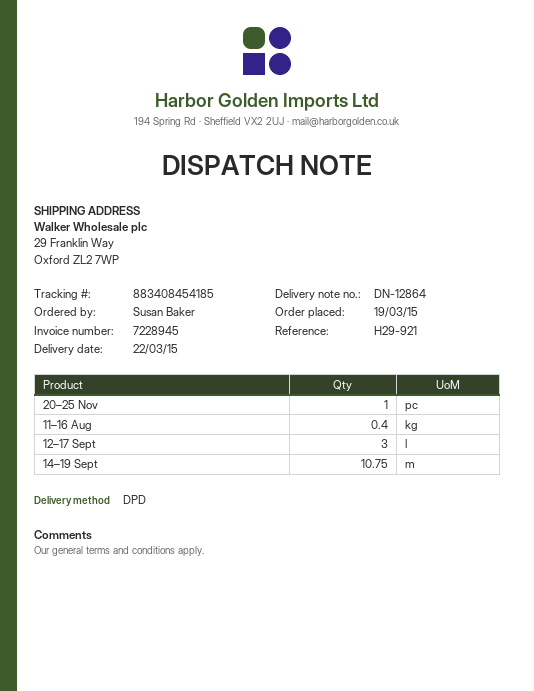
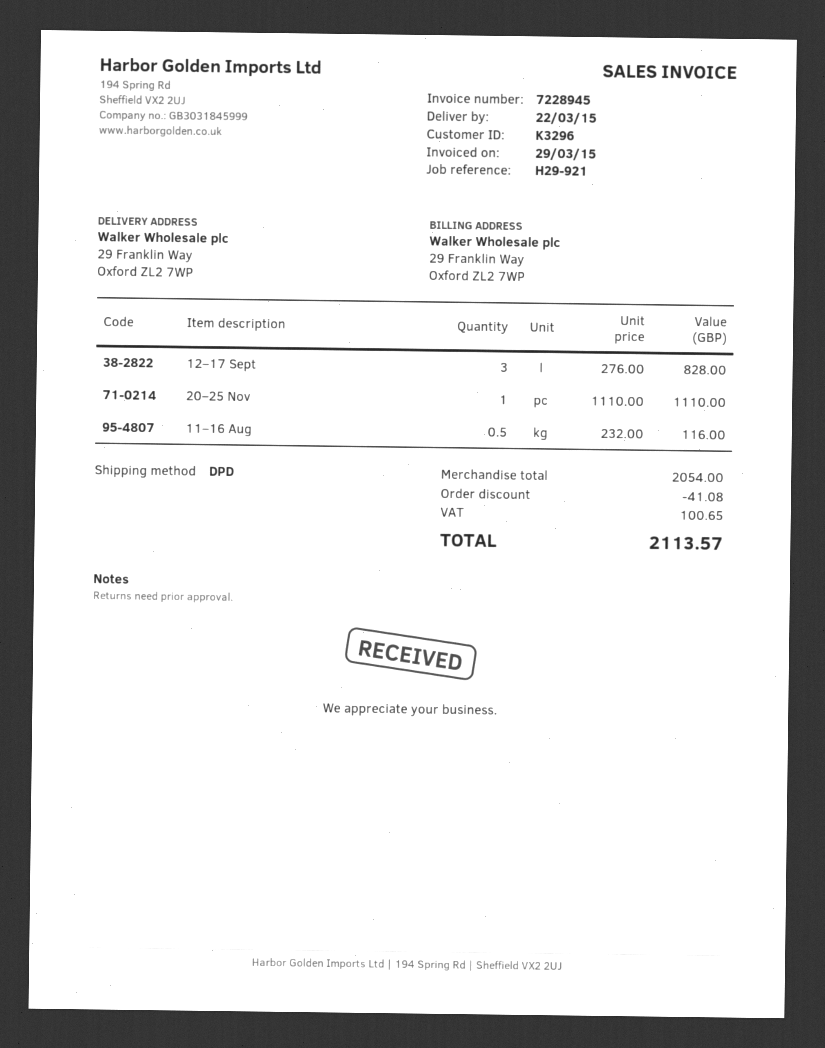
11–16 Aug: 0.4 -> 0.5
14–19 Sept: 10.75 -> none

